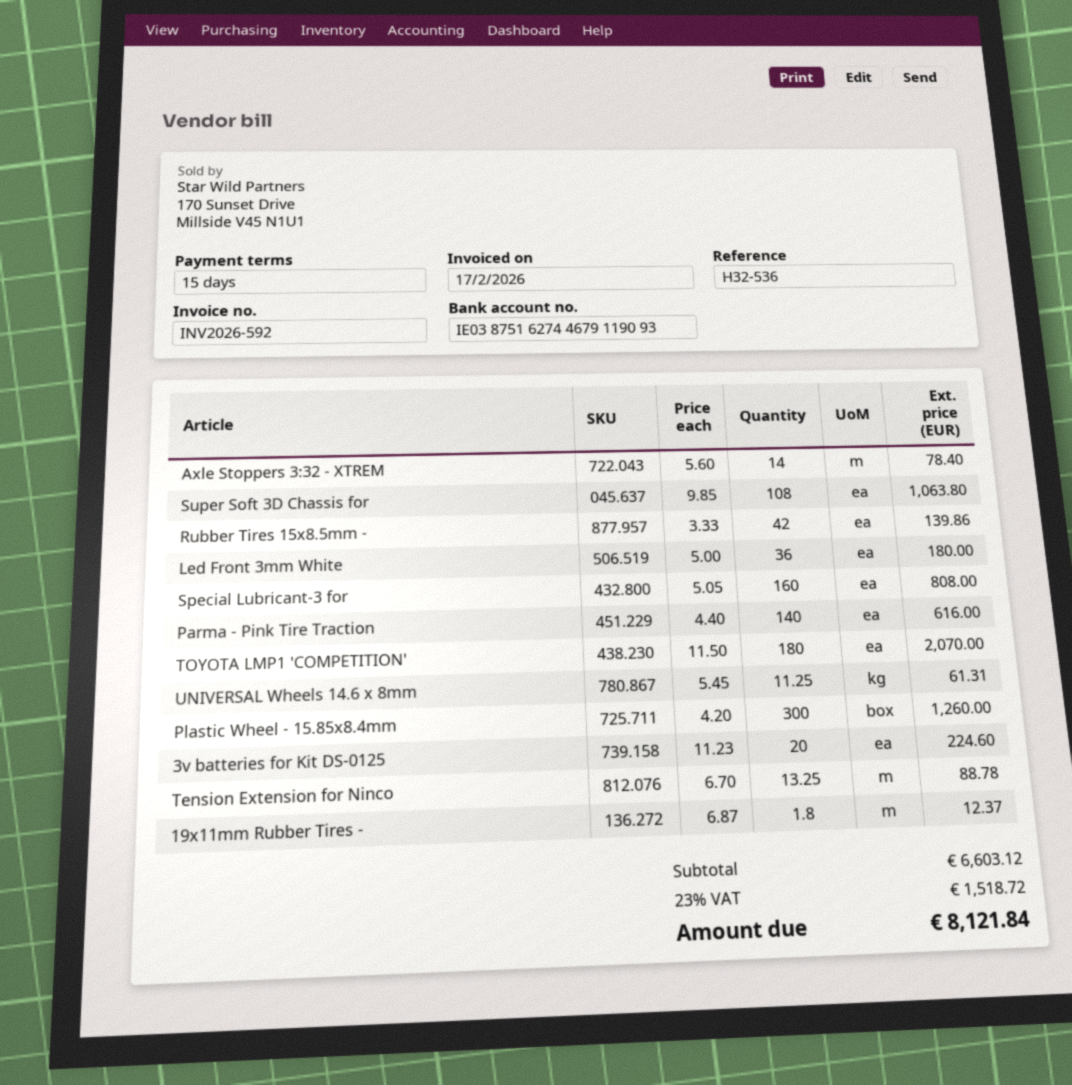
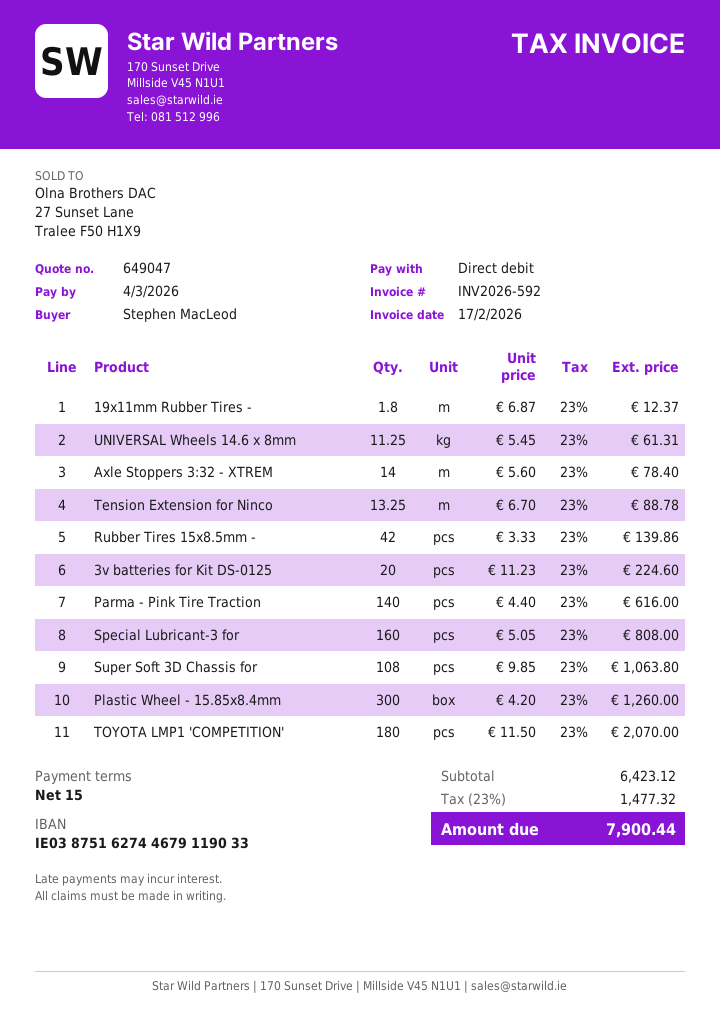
bank account: IE03875162744679119093 -> IE03875162744679119033
Led Front 3mm White: 36 x 5.00 = 180.00 -> none
subtotal: 6603.12 -> 6423.12
tax: 23% = 1518.72 -> 23% = 1477.32
total: 8121.84 -> 7900.44

